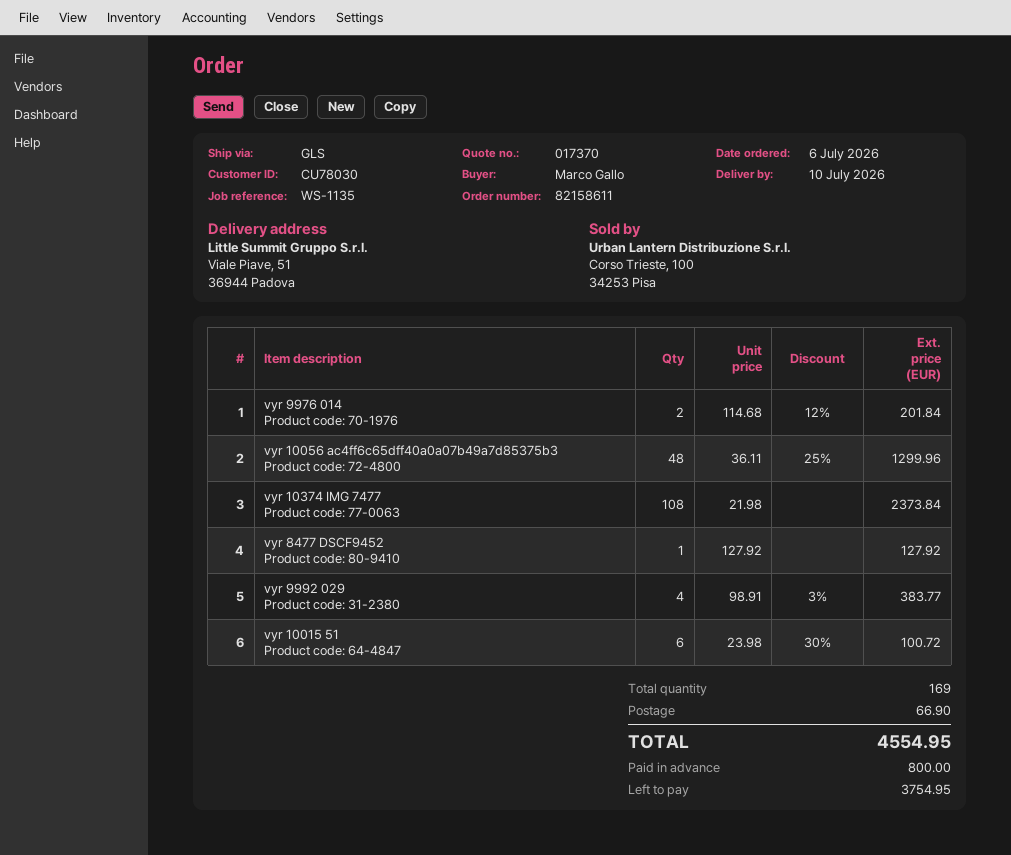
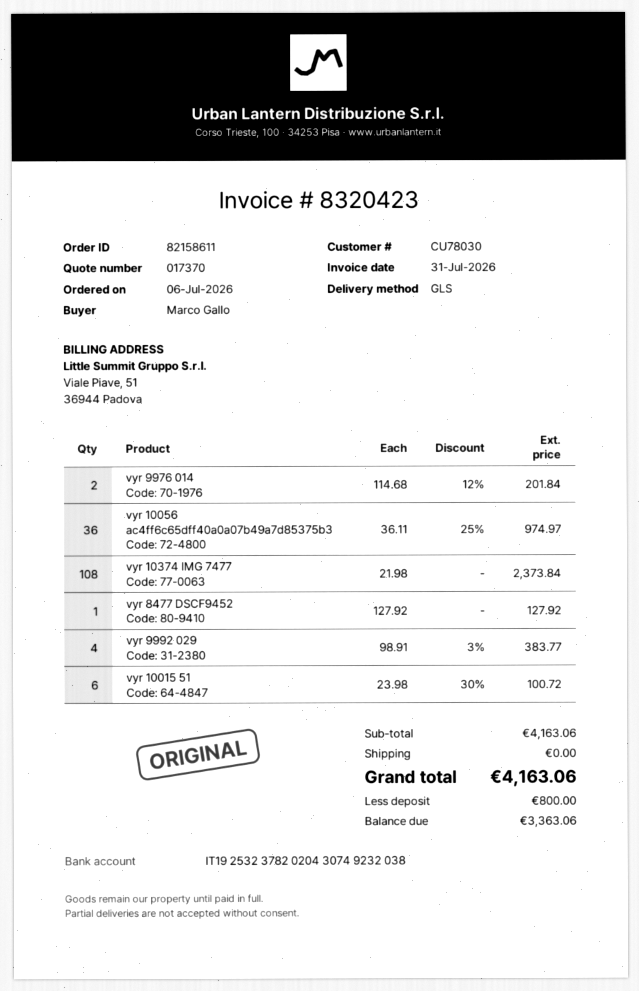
vyr 10056 ac4ff6c65dff40a0a07b49a7d85375b3: 48 x 36.11 - 25% = 1299.96 -> 36 x 36.11 - 25% = 974.97
shipping: 66.90 -> 0.00
total: 4554.95 -> 4163.06
balance: 3754.95 -> 3363.06

